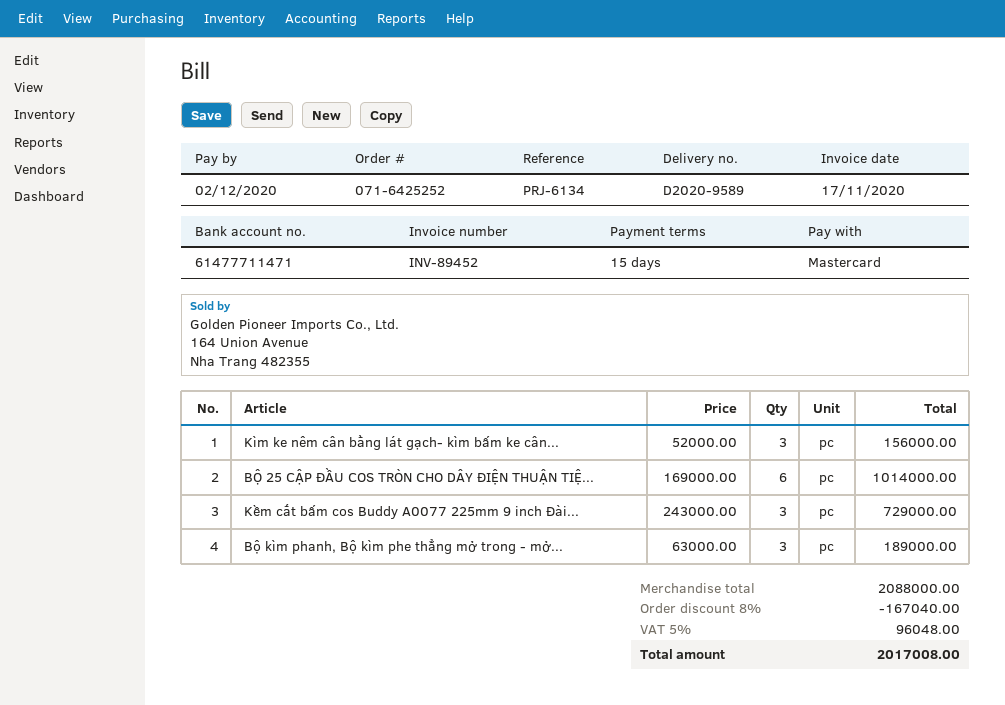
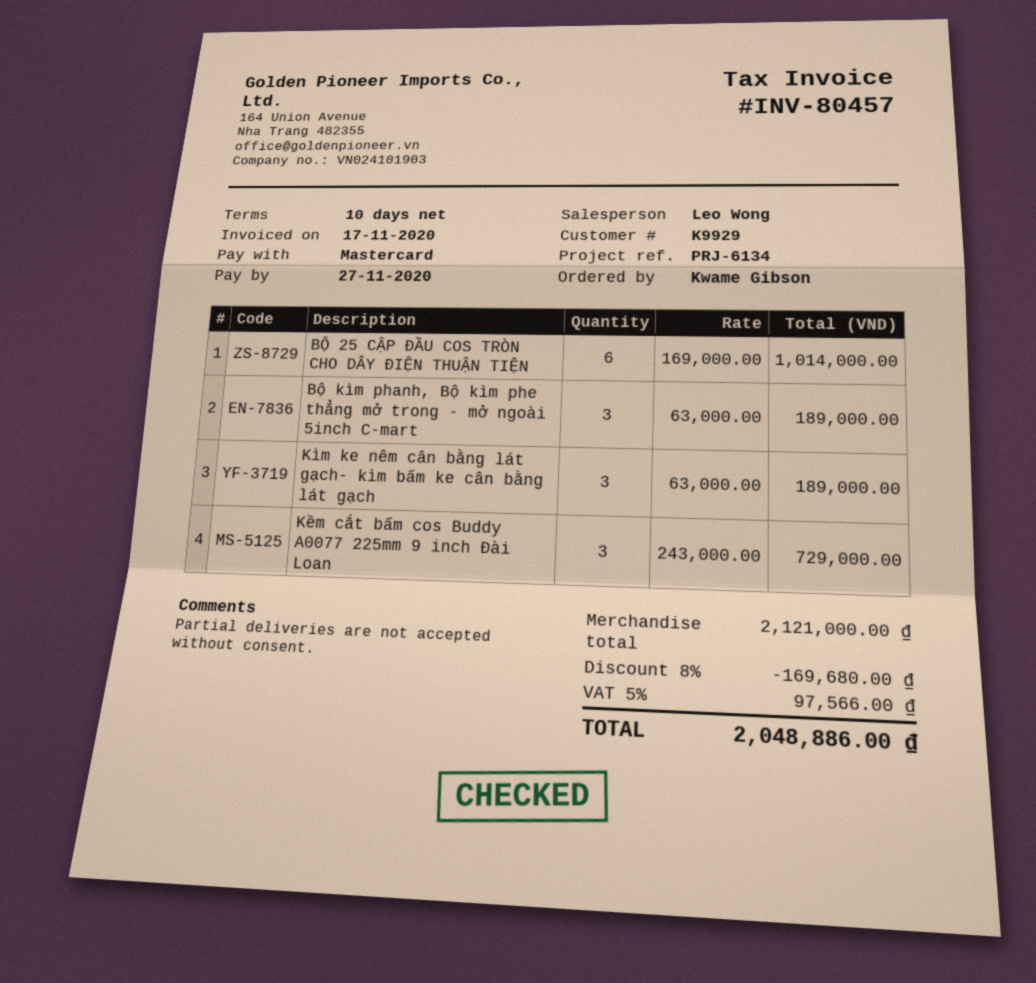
invoice number: INV-89452 -> INV-80457
payment terms: 15 days -> 10 days
due date: 2020-12-02 -> 2020-11-27
Kìm ke nêm cân bằng lát gạch- kìm bấm ke cân...: 3 x 52000.00 = 156000.00 -> 3 x 63000.00 = 189000.00
subtotal: 2088000.00 -> 2121000.00
discount: 8% = 167040.00 -> 8% = 169680.00
tax: 5% = 96048.00 -> 5% = 97566.00
total: 2017008.00 -> 2048886.00

